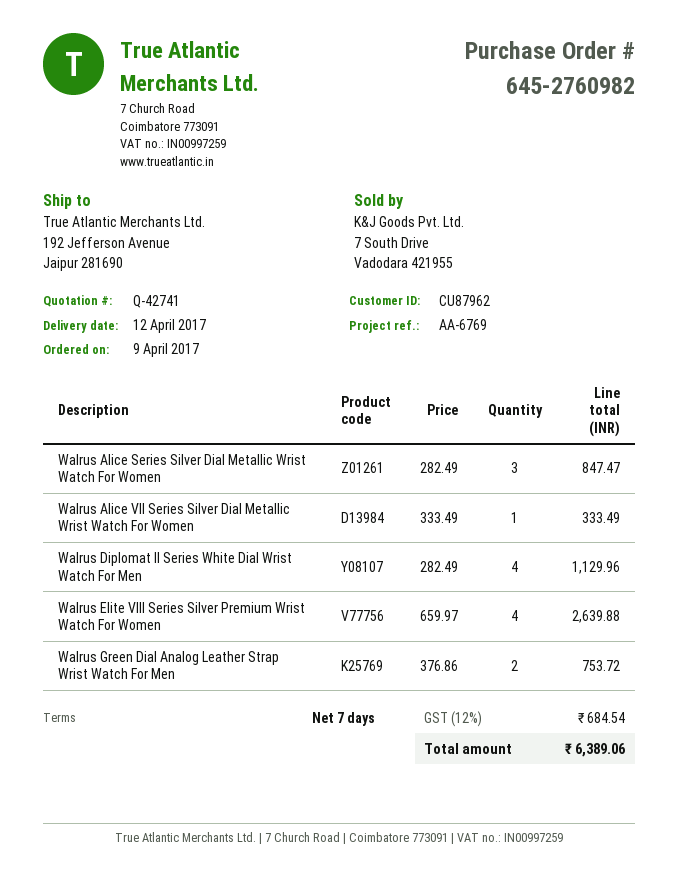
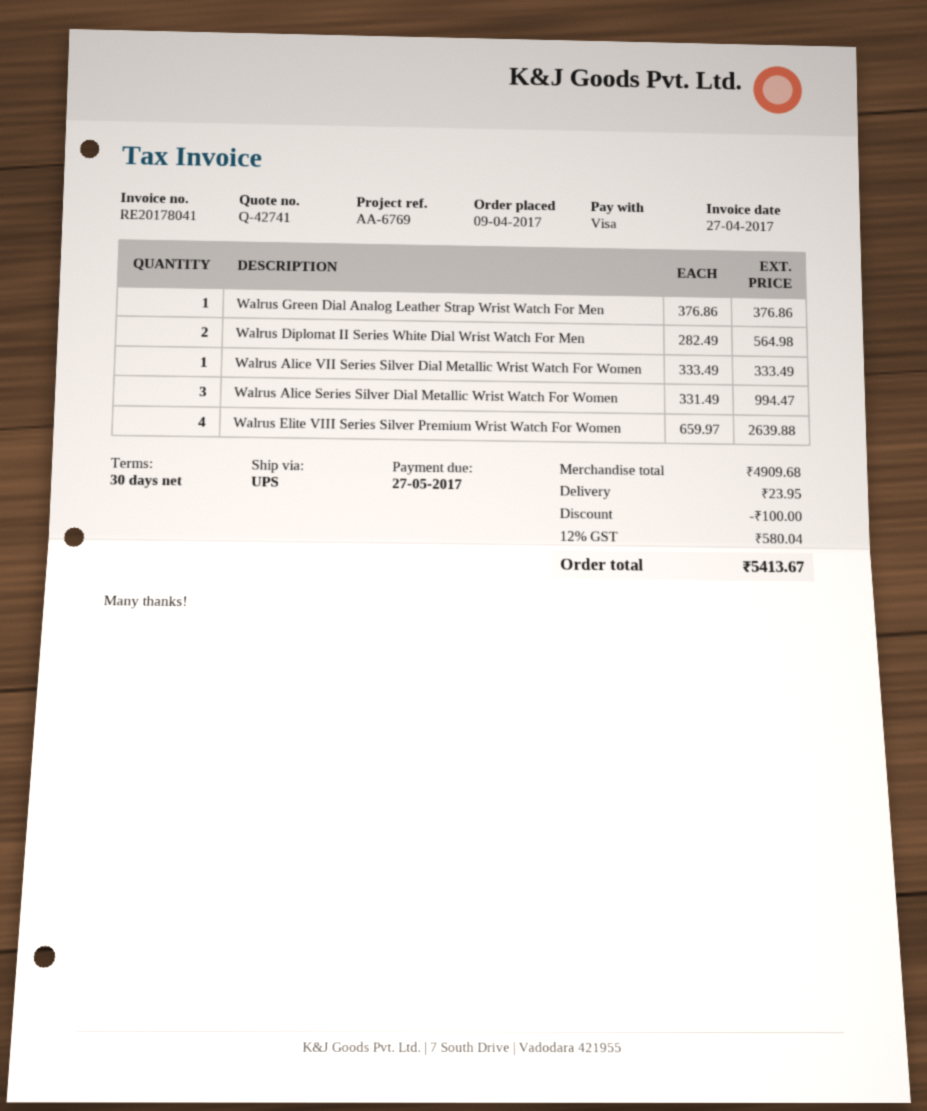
payment terms: 7 days -> 30 days
Walrus Alice Series Silver Dial Metallic Wrist Watch For Women: 3 x 282.49 = 847.47 -> 3 x 331.49 = 994.47
Walrus Diplomat II Series White Dial Wrist Watch For Men: 4 x 282.49 = 1129.96 -> 2 x 282.49 = 564.98
Walrus Green Dial Analog Leather Strap Wrist Watch For Men: 2 x 376.86 = 753.72 -> 1 x 376.86 = 376.86
discount: none -> 100.00
shipping: none -> 23.95
tax: 12% = 684.54 -> 12% = 580.04
total: 6389.06 -> 5413.67

